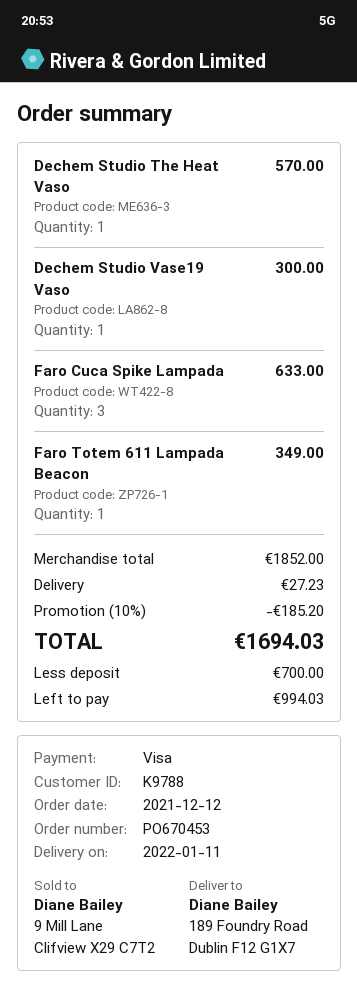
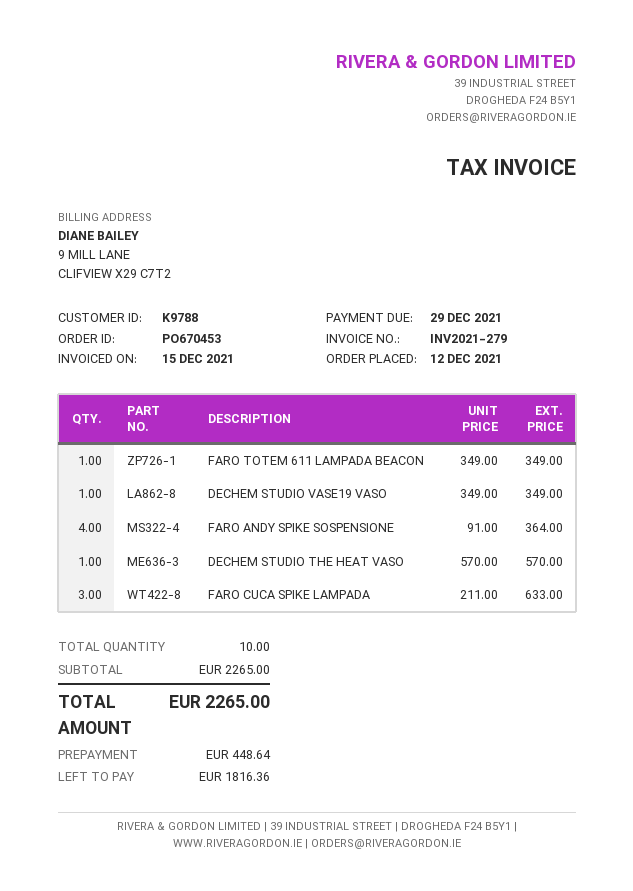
Dechem Studio Vase19 Vaso: 1 for 300.00 -> 1 for 349.00
FARO ANDY SPIKE SOSPENSIONE: none -> 4 for 364.00
subtotal: 1852.00 -> 2265.00
discount: 10% = 185.20 -> none
shipping: 27.23 -> none
total: 1694.03 -> 2265.00
deposit: 700.00 -> 448.64
balance: 994.03 -> 1816.36

